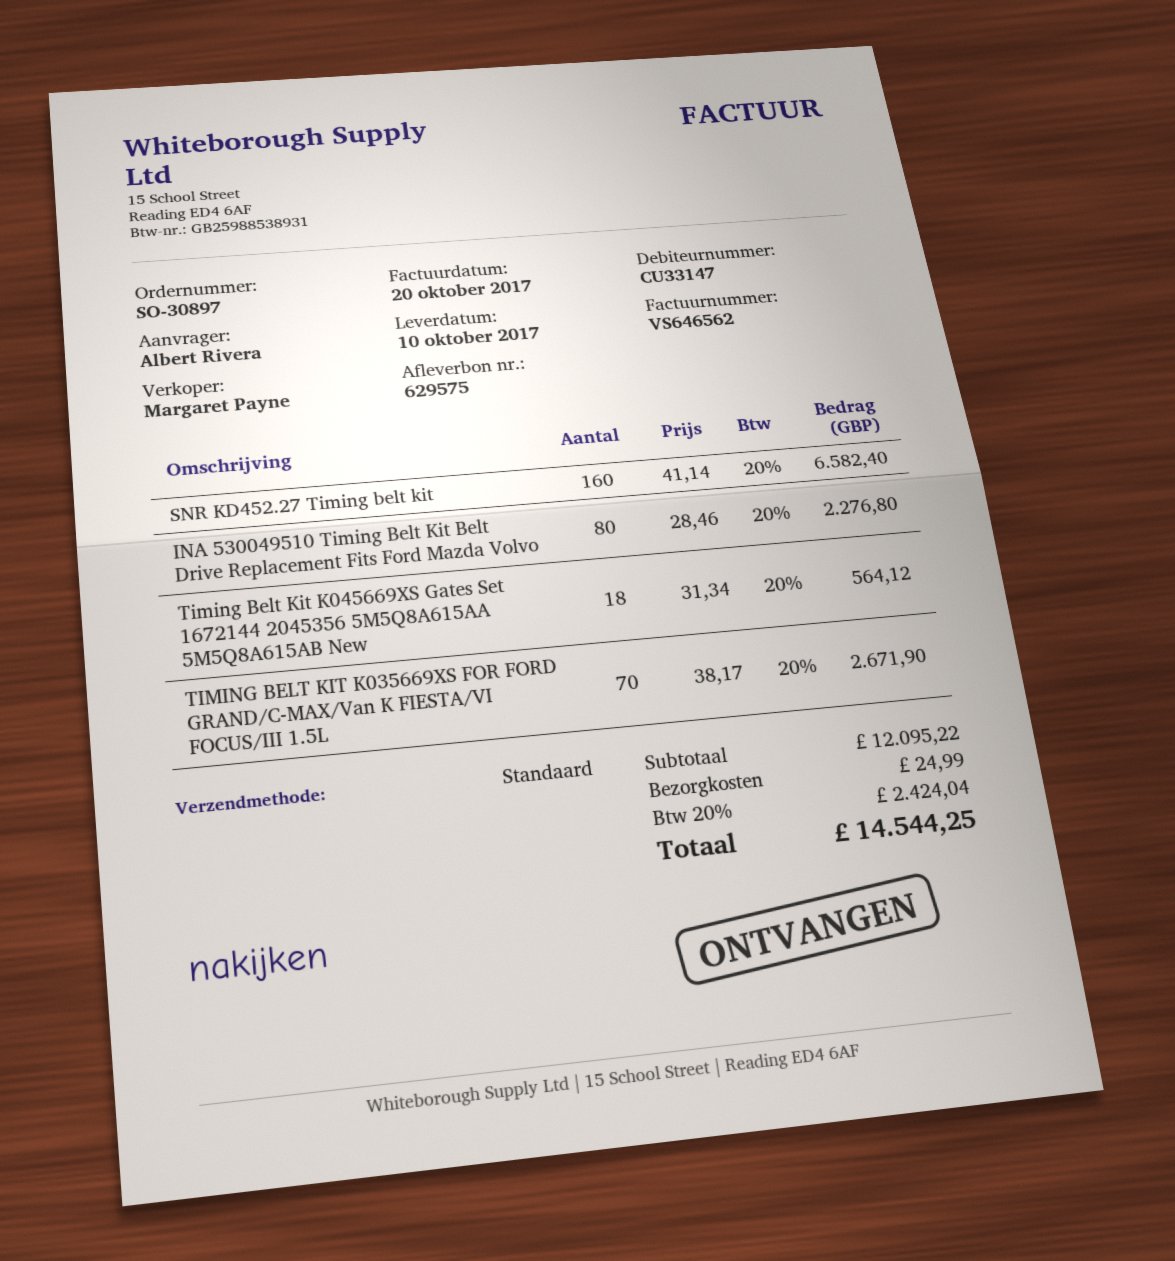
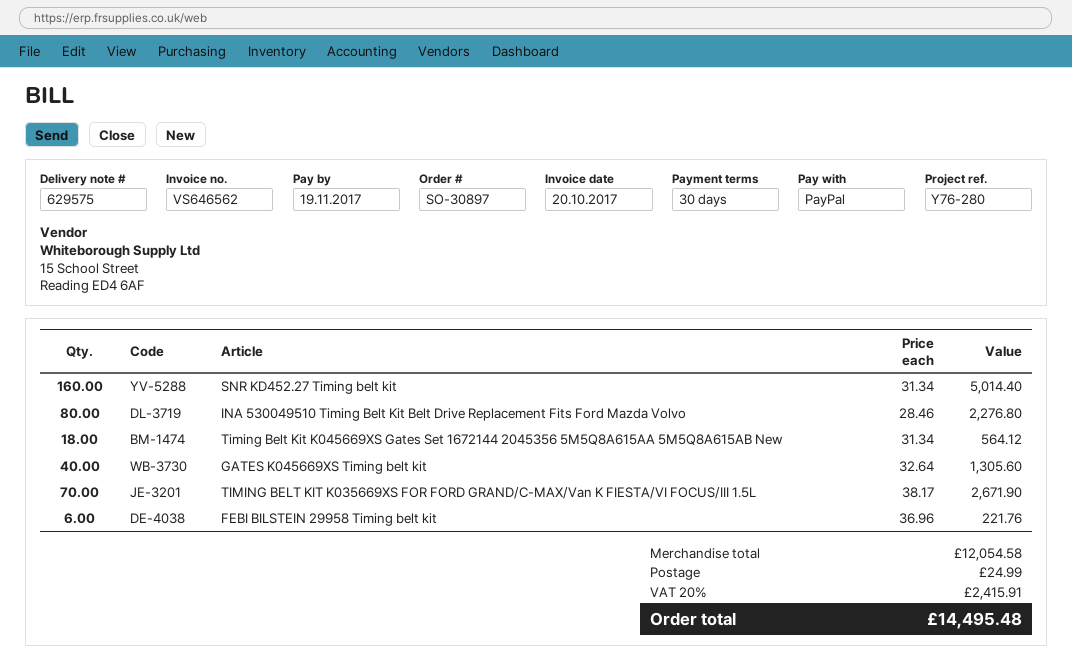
SNR KD452.27 Timing belt kit: 160 x 41.14 = 6582.40 -> 160 x 31.34 = 5014.40
GATES K045669XS Timing belt kit: none -> 40 x 32.64 = 1305.60
FEBI BILSTEIN 29958 Timing belt kit: none -> 6 x 36.96 = 221.76
subtotal: 12095.22 -> 12054.58
tax: 20% = 2424.04 -> 20% = 2415.91
total: 14544.25 -> 14495.48

